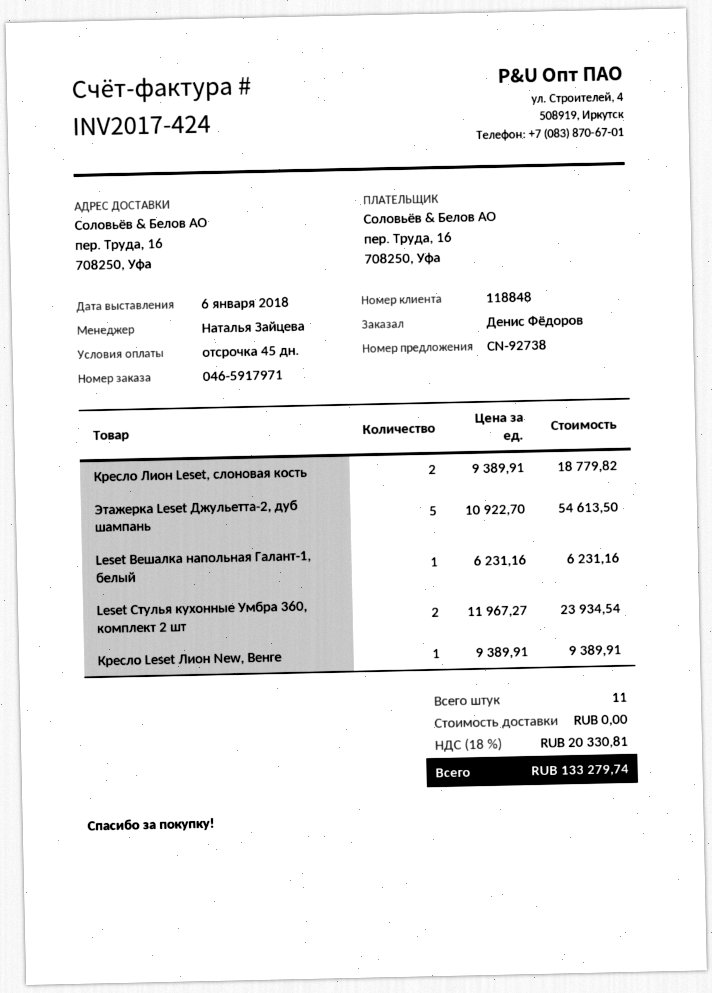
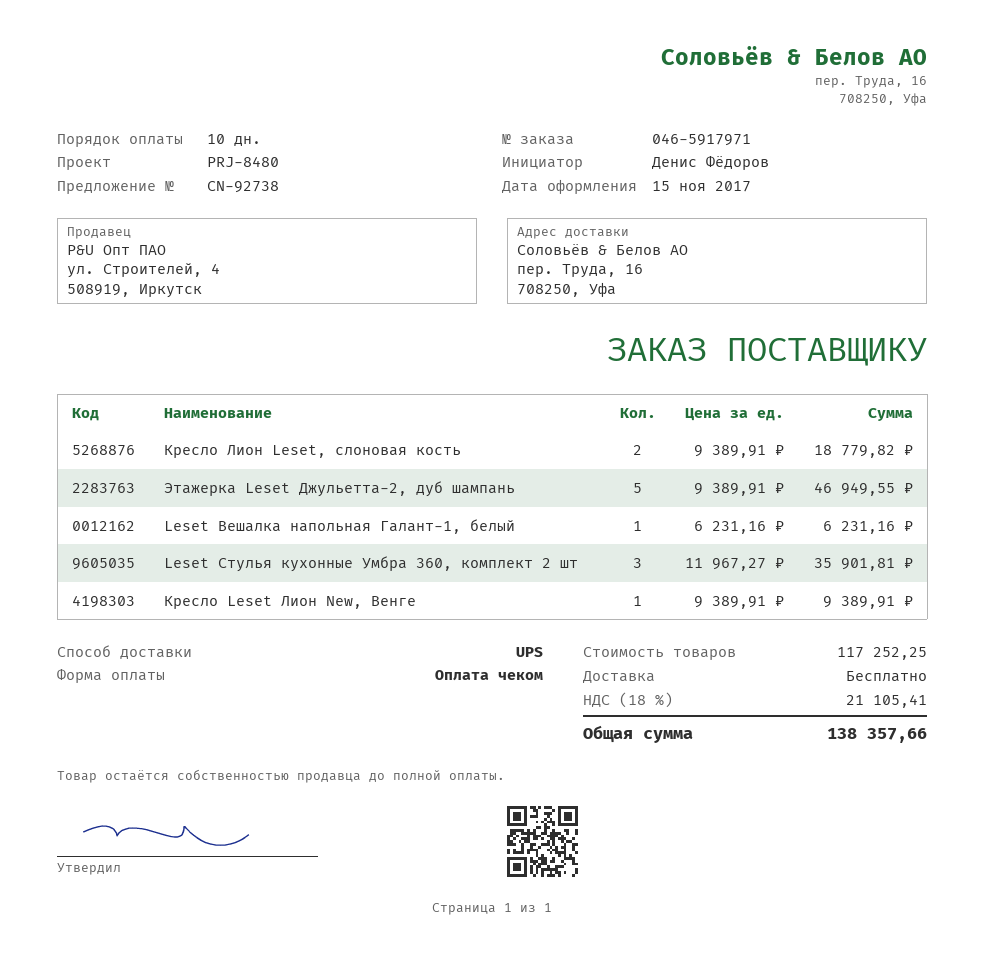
payment terms: 45 days -> 10 days
Этажерка Leset Джульетта-2, дуб шампань: 5 x 10922.70 = 54613.50 -> 5 x 9389.91 = 46949.55
Leset Стулья кухонные Умбра 360, комплект 2 шт: 2 x 11967.27 = 23934.54 -> 3 x 11967.27 = 35901.81
tax: 18% = 20330.81 -> 18% = 21105.41
total: 133279.74 -> 138357.66

